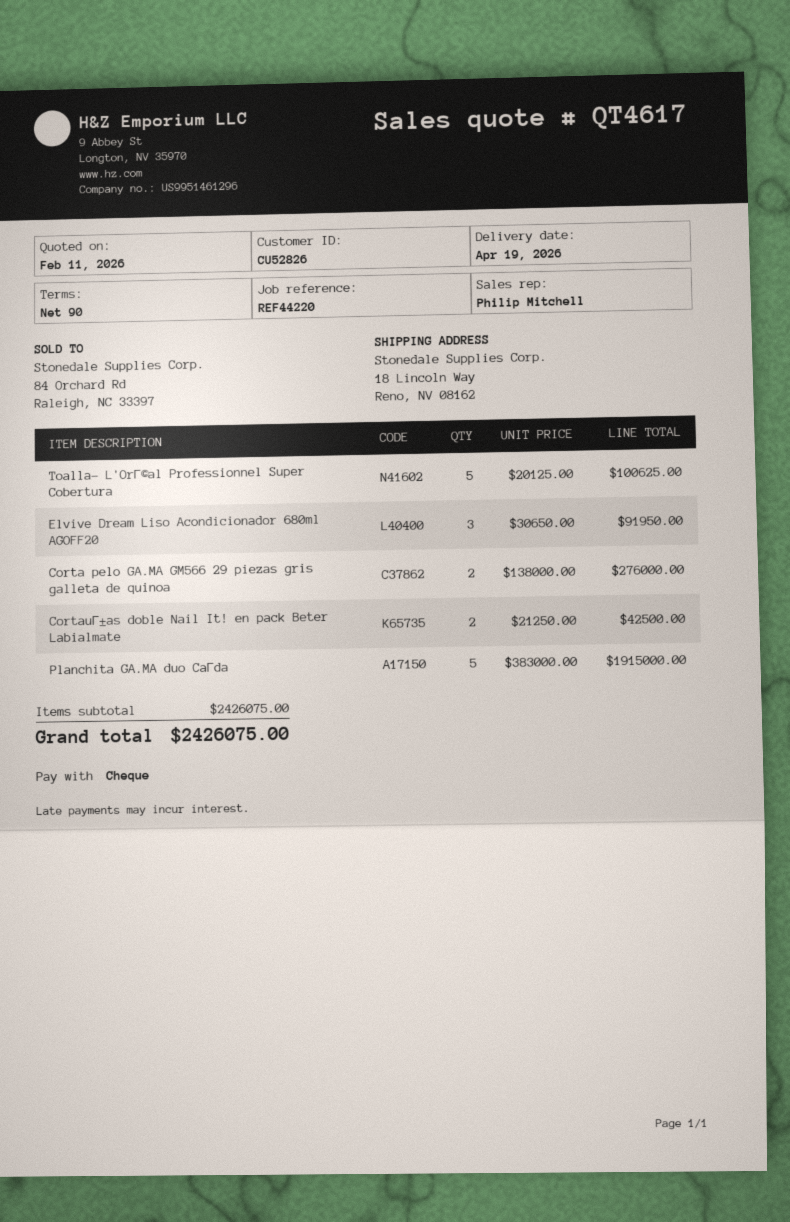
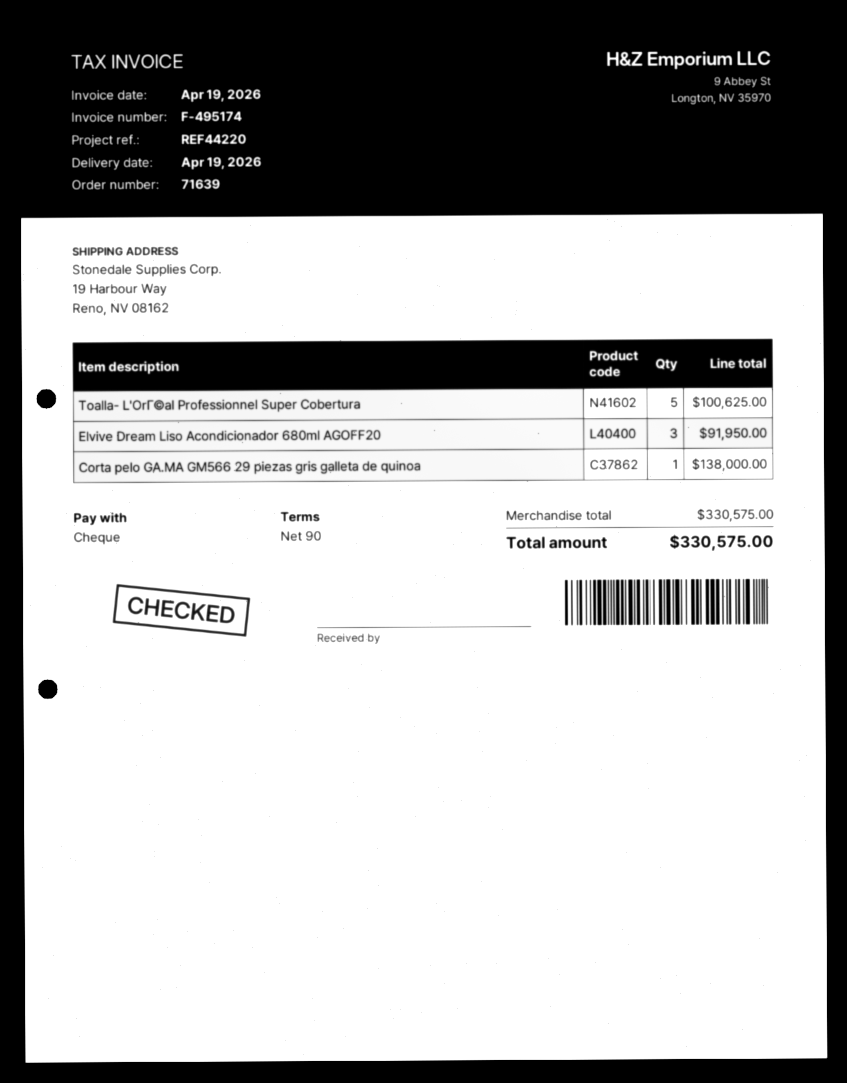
ship to: 18 Lincoln Way, Reno, NV 08162 -> 19 Harbour Way, Reno, NV 08162
Corta pelo GA.MA GM566 29 piezas gris galleta de quinoa: 2 for 276000.00 -> 1 for 138000.00
CortauΓ±as doble Nail It! en pack Beter Labialmate: 2 for 42500.00 -> none
Planchita GA.MA duo CaΓda: 5 for 1915000.00 -> none
subtotal: 2426075.00 -> 330575.00
total: 2426075.00 -> 330575.00

